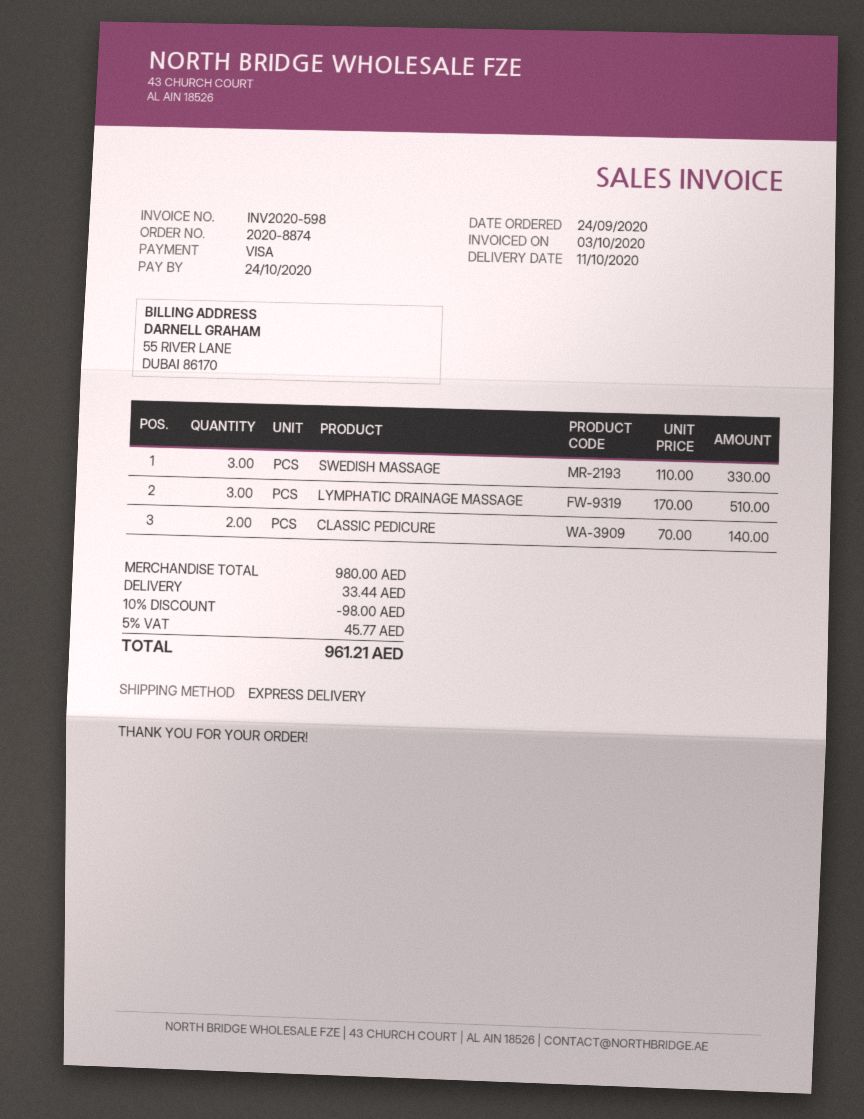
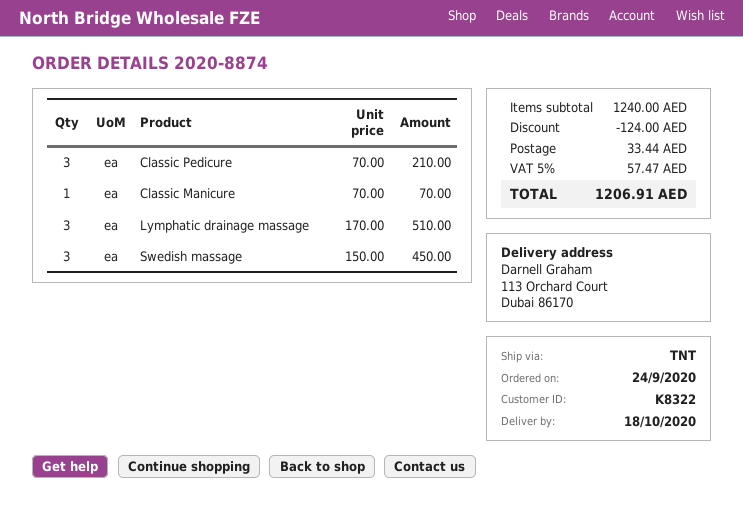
delivery date: 2020-10-11 -> 2020-10-18
shipping method: express -> TNT
SWEDISH MASSAGE: 3 x 110.00 = 330.00 -> 3 x 150.00 = 450.00
CLASSIC PEDICURE: 2 x 70.00 = 140.00 -> 3 x 70.00 = 210.00
Classic Manicure: none -> 1 x 70.00 = 70.00
subtotal: 980.00 -> 1240.00
discount: 98.00 -> 124.00
tax: 5% = 45.77 -> 5% = 57.47
total: 961.21 -> 1206.91

